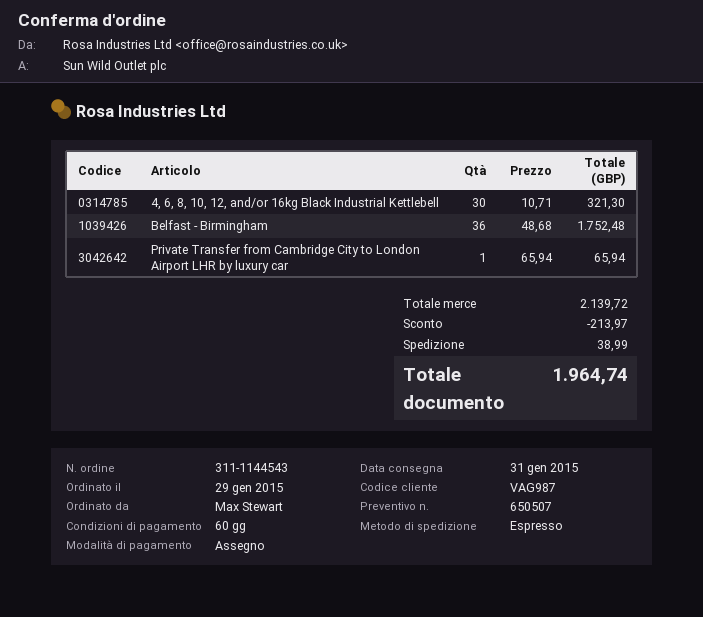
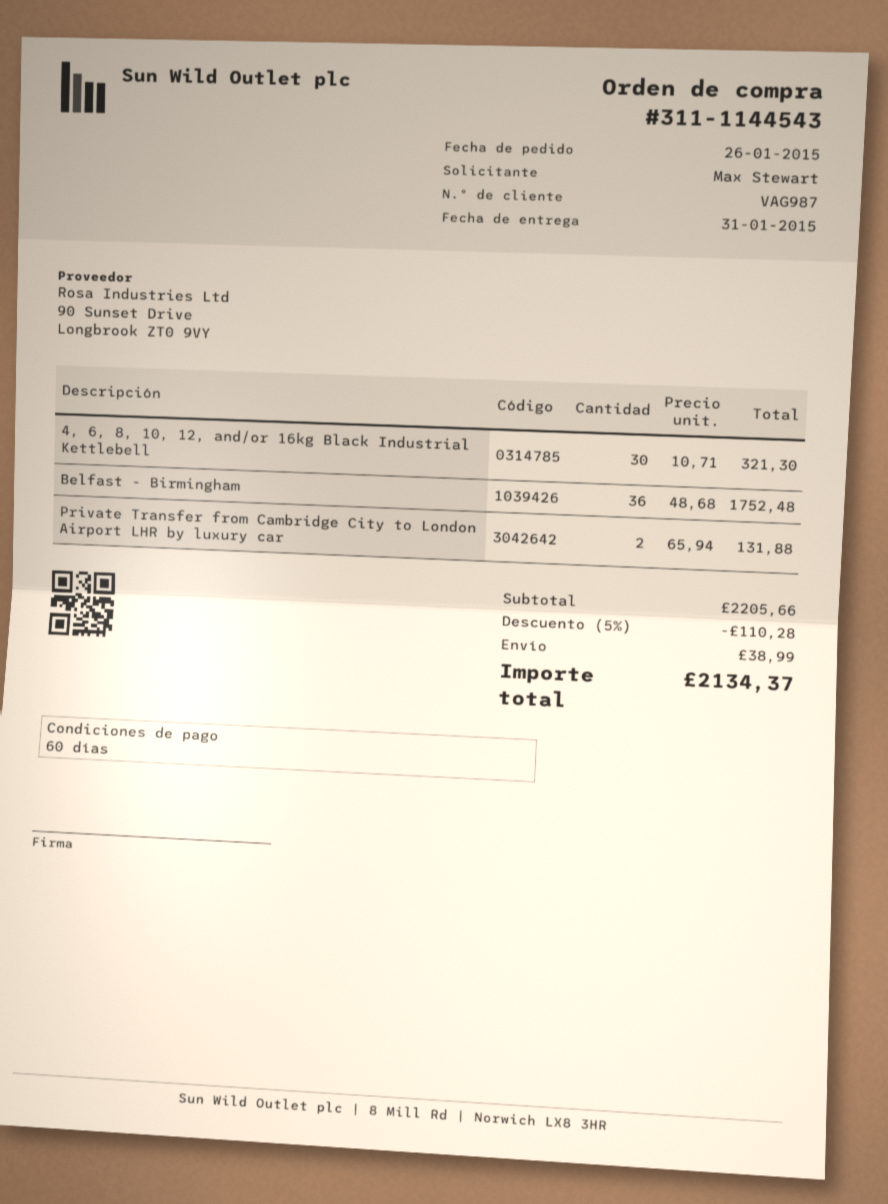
order date: 2015-01-29 -> 2015-01-26
Private Transfer from Cambridge City to London Airport LHR by luxury car: 1 x 65.94 = 65.94 -> 2 x 65.94 = 131.88
subtotal: 2139.72 -> 2205.66
discount: 213.97 -> 110.28
total: 1964.74 -> 2134.37

